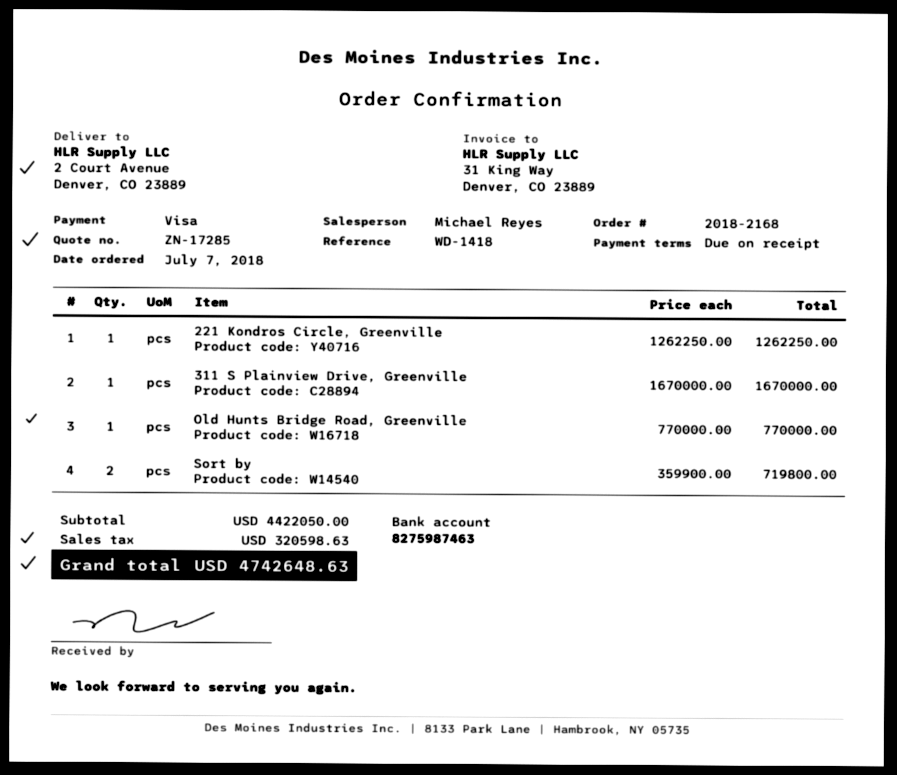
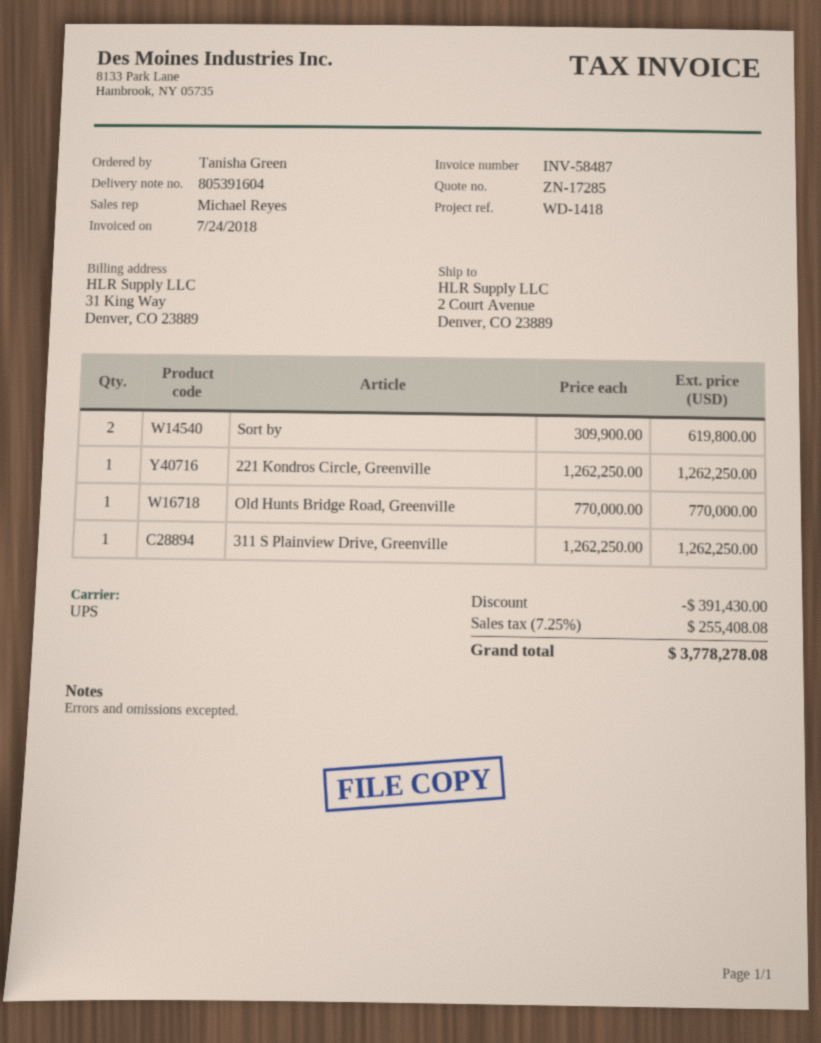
311 S Plainview Drive, Greenville: 1 x 1670000.00 = 1670000.00 -> 1 x 1262250.00 = 1262250.00
Sort by: 2 x 359900.00 = 719800.00 -> 2 x 309900.00 = 619800.00
discount: none -> 391430.00
tax: 320598.63 -> 255408.08
total: 4742648.63 -> 3778278.08

